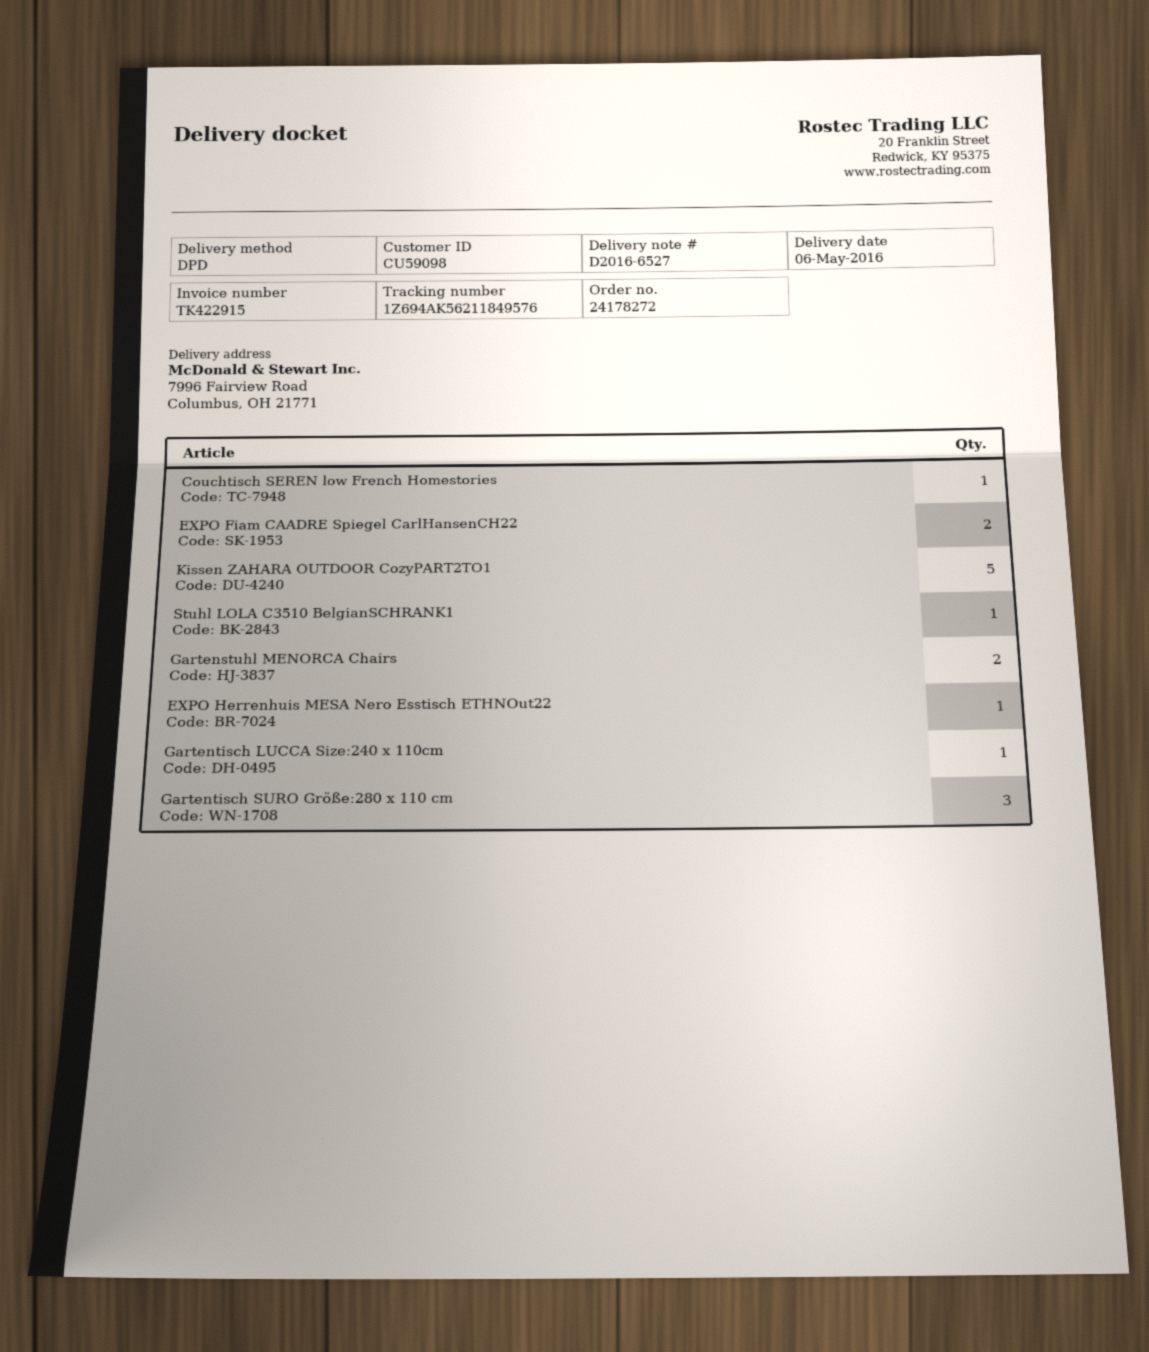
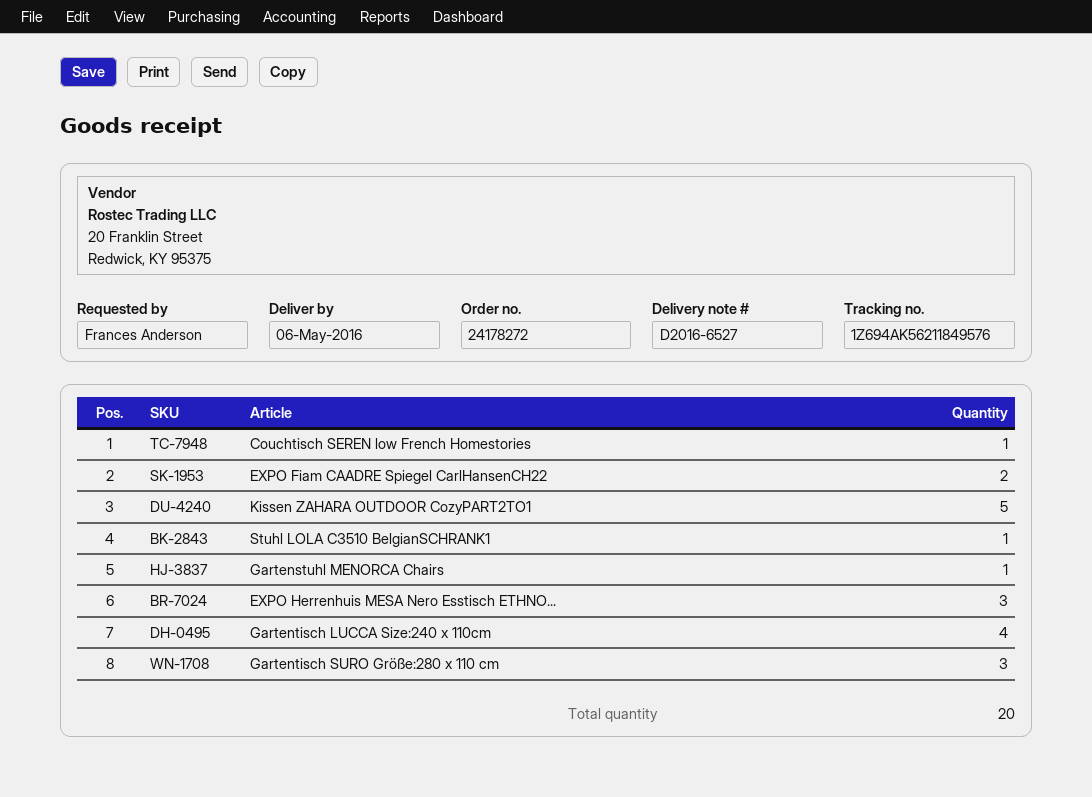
Gartenstuhl MENORCA Chairs: 2 -> 1
EXPO Herrenhuis MESA Nero Esstisch ETHNOut22: 1 -> 3
Gartentisch LUCCA Size:240 x 110cm: 1 -> 4

